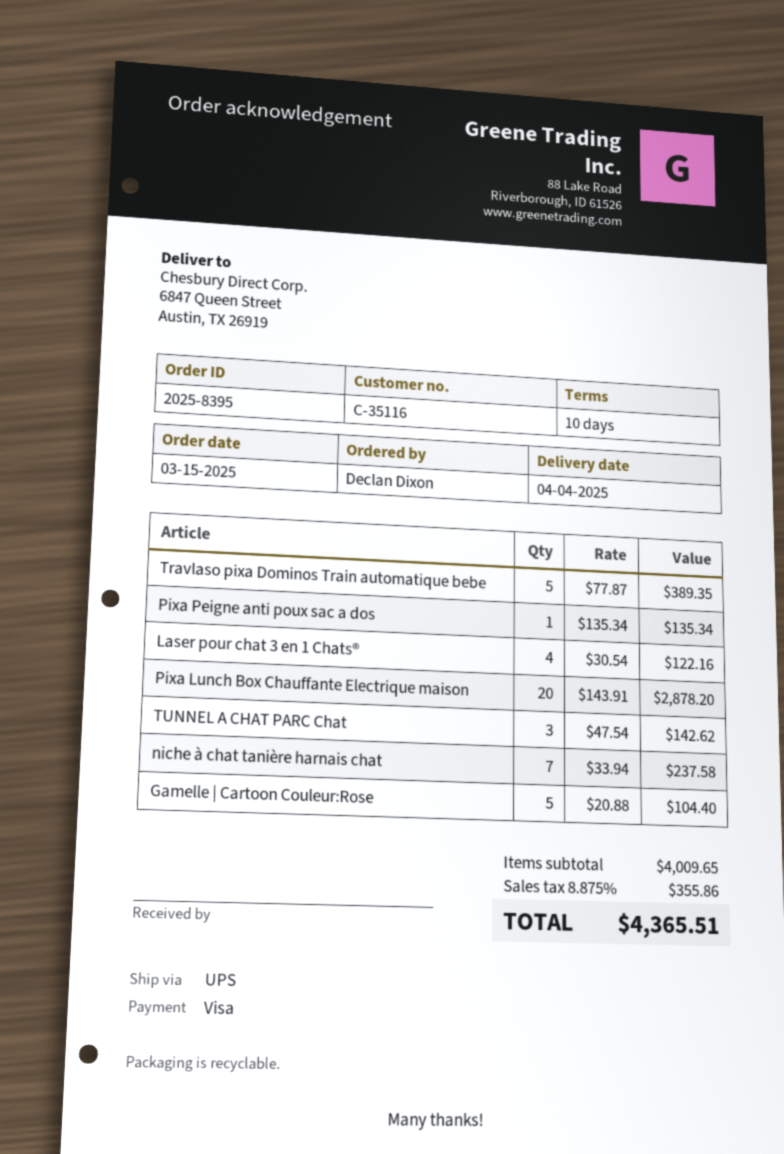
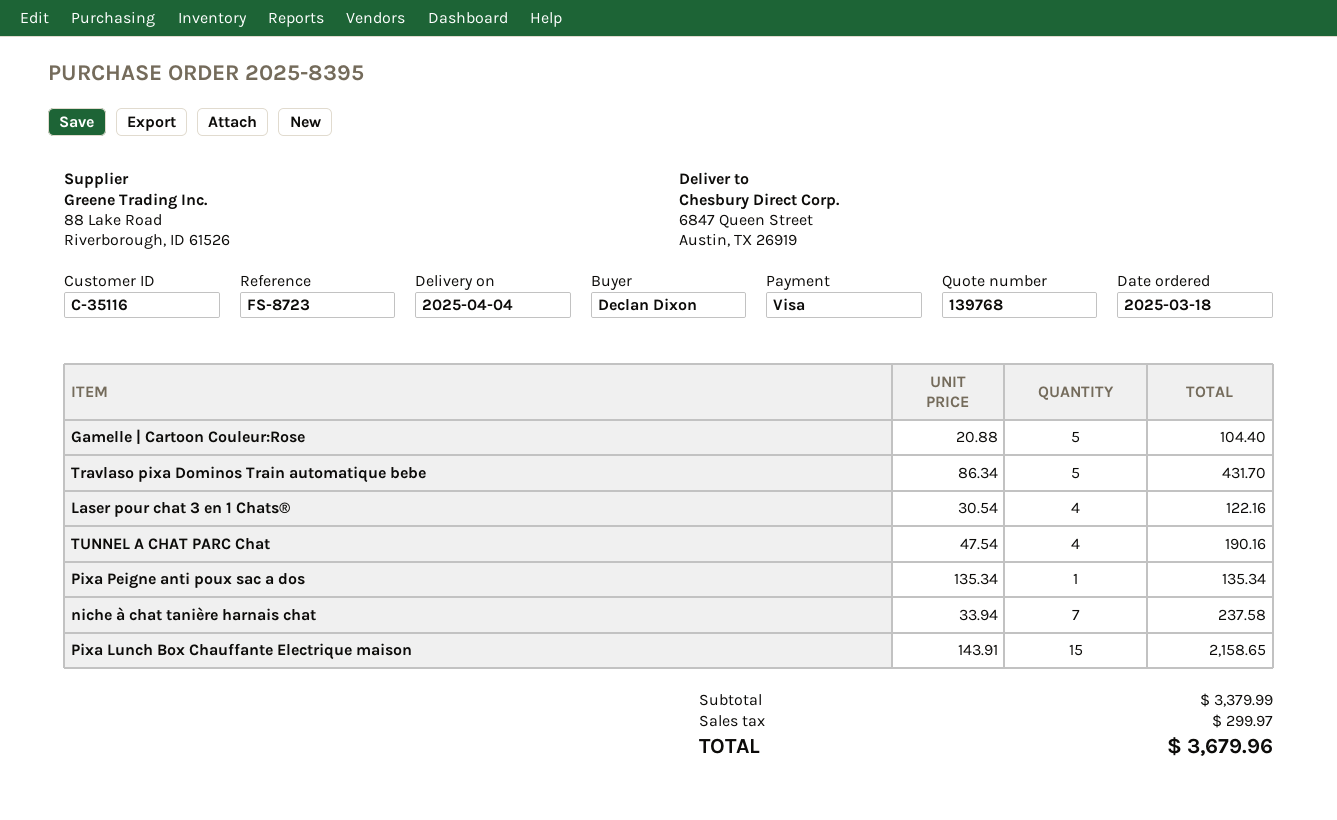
order date: 2025-03-15 -> 2025-03-18
Travlaso pixa Dominos Train automatique bebe: 5 x 77.87 = 389.35 -> 5 x 86.34 = 431.70
Pixa Lunch Box Chauffante Electrique maison: 20 x 143.91 = 2878.20 -> 15 x 143.91 = 2158.65
TUNNEL A CHAT PARC Chat: 3 x 47.54 = 142.62 -> 4 x 47.54 = 190.16
subtotal: 4009.65 -> 3379.99
tax: 355.86 -> 299.97
total: 4365.51 -> 3679.96

